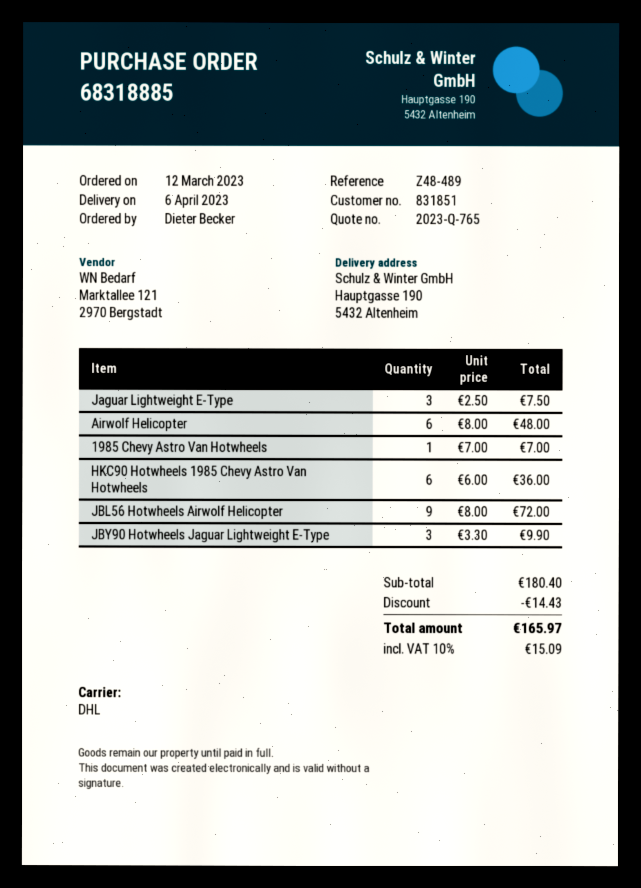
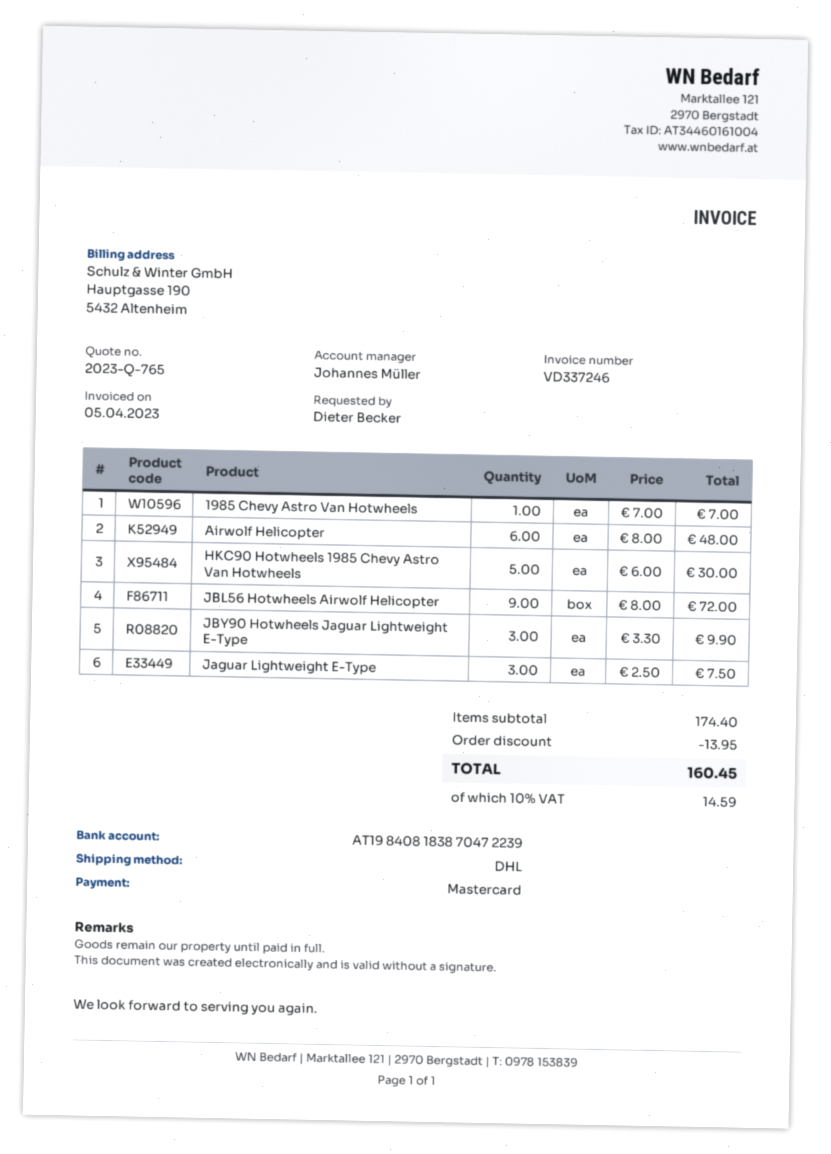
HKC90 Hotwheels 1985 Chevy Astro Van Hotwheels: 6 x 6.00 = 36.00 -> 5 x 6.00 = 30.00
subtotal: 180.40 -> 174.40
discount: 14.43 -> 13.95
tax: 10% = 15.09 -> 10% = 14.59
total: 165.97 -> 160.45

